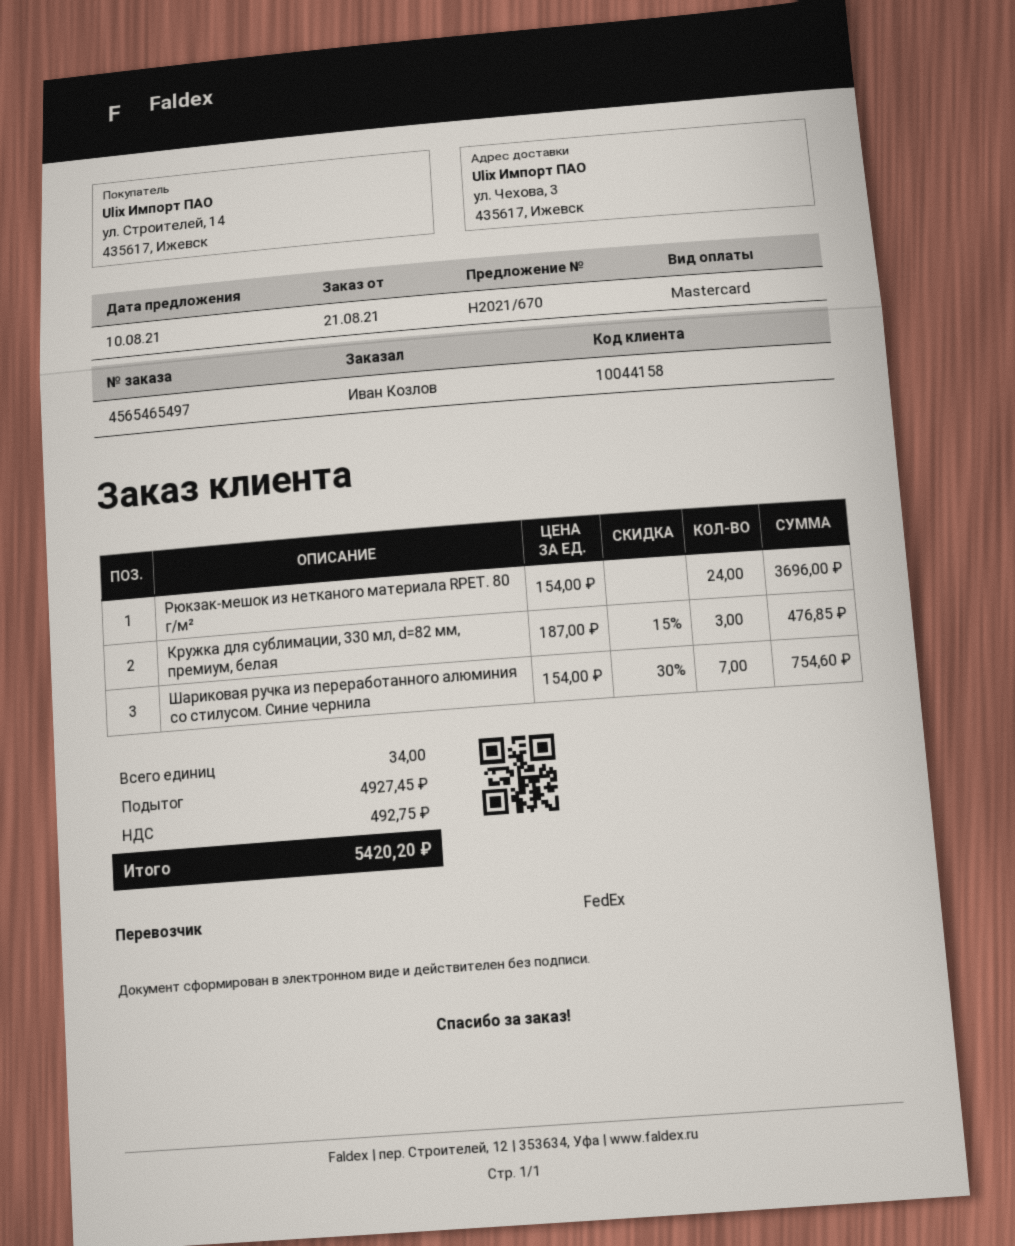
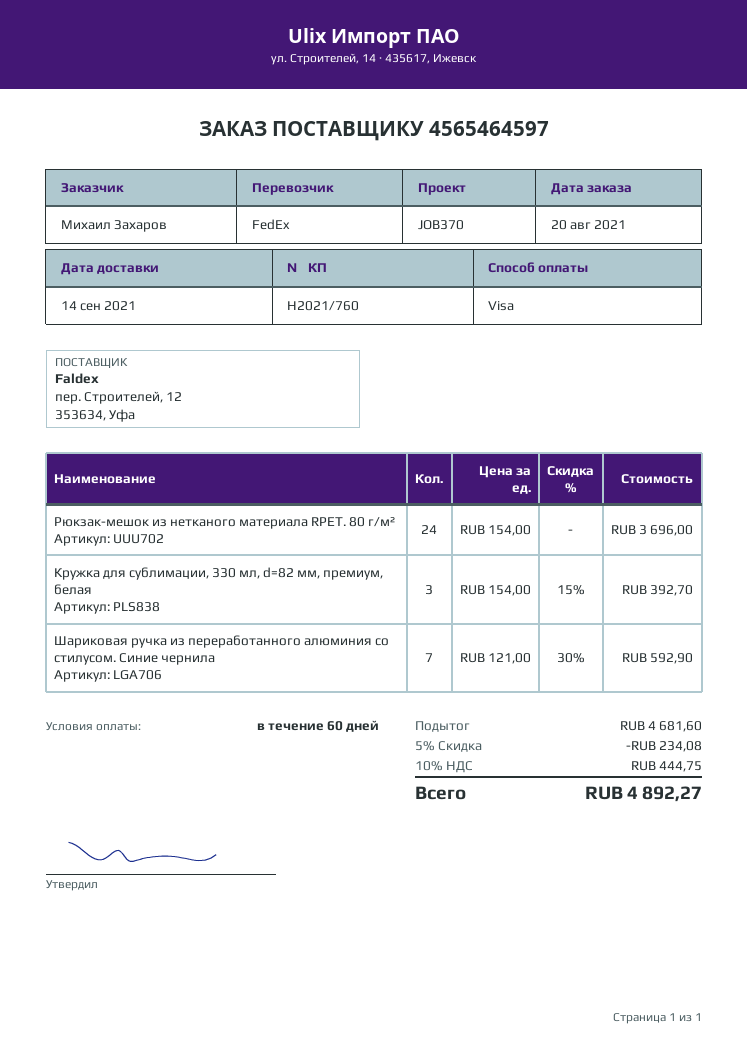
quote number: H2021/670 -> H2021/760
order number: 4565465497 -> 4565464597
order date: 2021-08-21 -> 2021-08-20
ordered by: Иван Козлов -> Михаил Захаров
payment method: Mastercard -> Visa
Кружка для сублимации, 330 мл, d=82 мм, премиум, белая: 3 x 187.00 - 15% = 476.85 -> 3 x 154.00 - 15% = 392.70
Шариковая ручка из переработанного алюминия со стилусом. Синие чернила: 7 x 154.00 - 30% = 754.60 -> 7 x 121.00 - 30% = 592.90
subtotal: 4927.45 -> 4681.60
discount: none -> 5% = 234.08
tax: 492.75 -> 444.75
total: 5420.20 -> 4892.27

